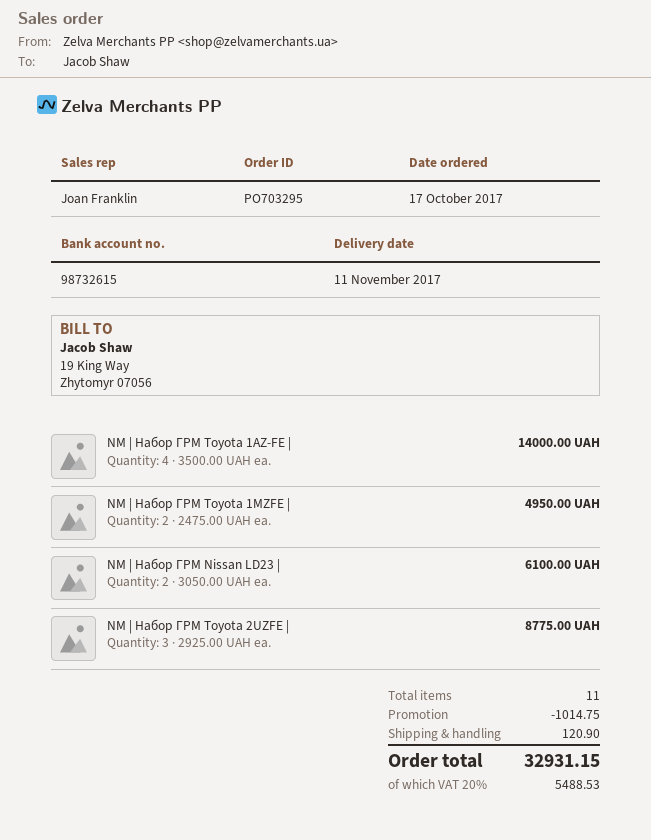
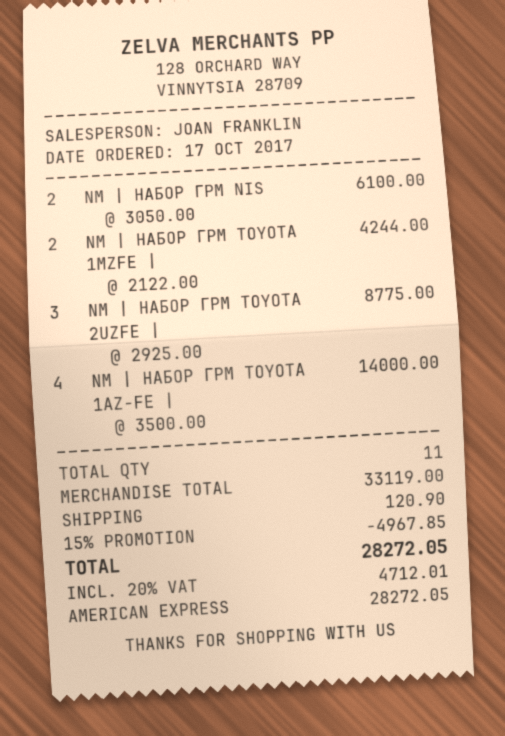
NM | Набор ГРМ Toyota 1MZFE |: 2 x 2475.00 = 4950.00 -> 2 x 2122.00 = 4244.00
discount: 1014.75 -> 4967.85
tax: 20% = 5488.53 -> 20% = 4712.01
total: 32931.15 -> 28272.05

